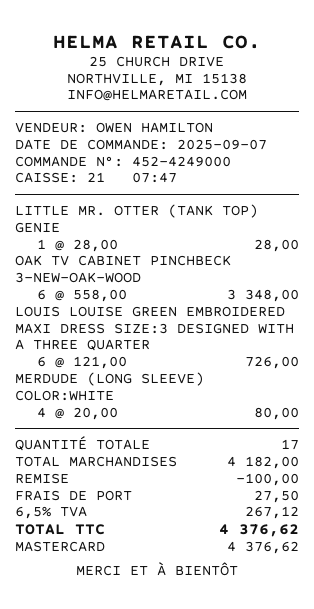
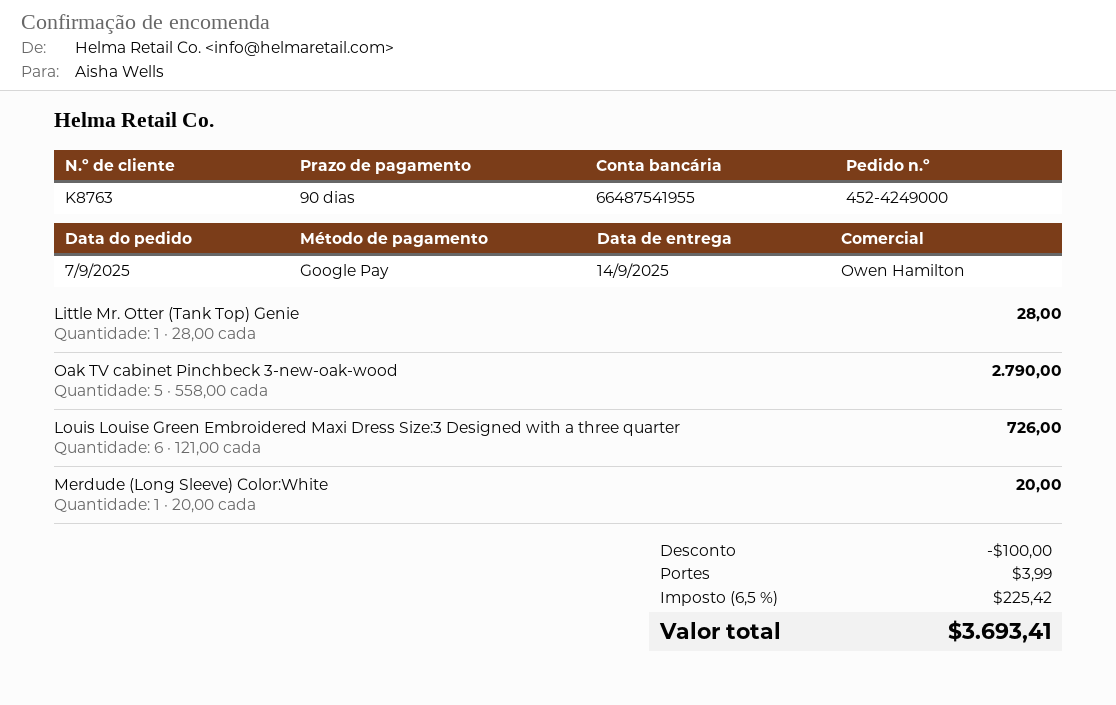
payment method: Mastercard -> Google Pay
OAK TV CABINET PINCHBECK 3-NEW-OAK-WOOD: 6 x 558.00 = 3348.00 -> 5 x 558.00 = 2790.00
MERDUDE (LONG SLEEVE) COLOR:WHITE: 4 x 20.00 = 80.00 -> 1 x 20.00 = 20.00
shipping: 27.50 -> 3.99
tax: 6.5% = 267.12 -> 6.5% = 225.42
total: 4376.62 -> 3693.41

